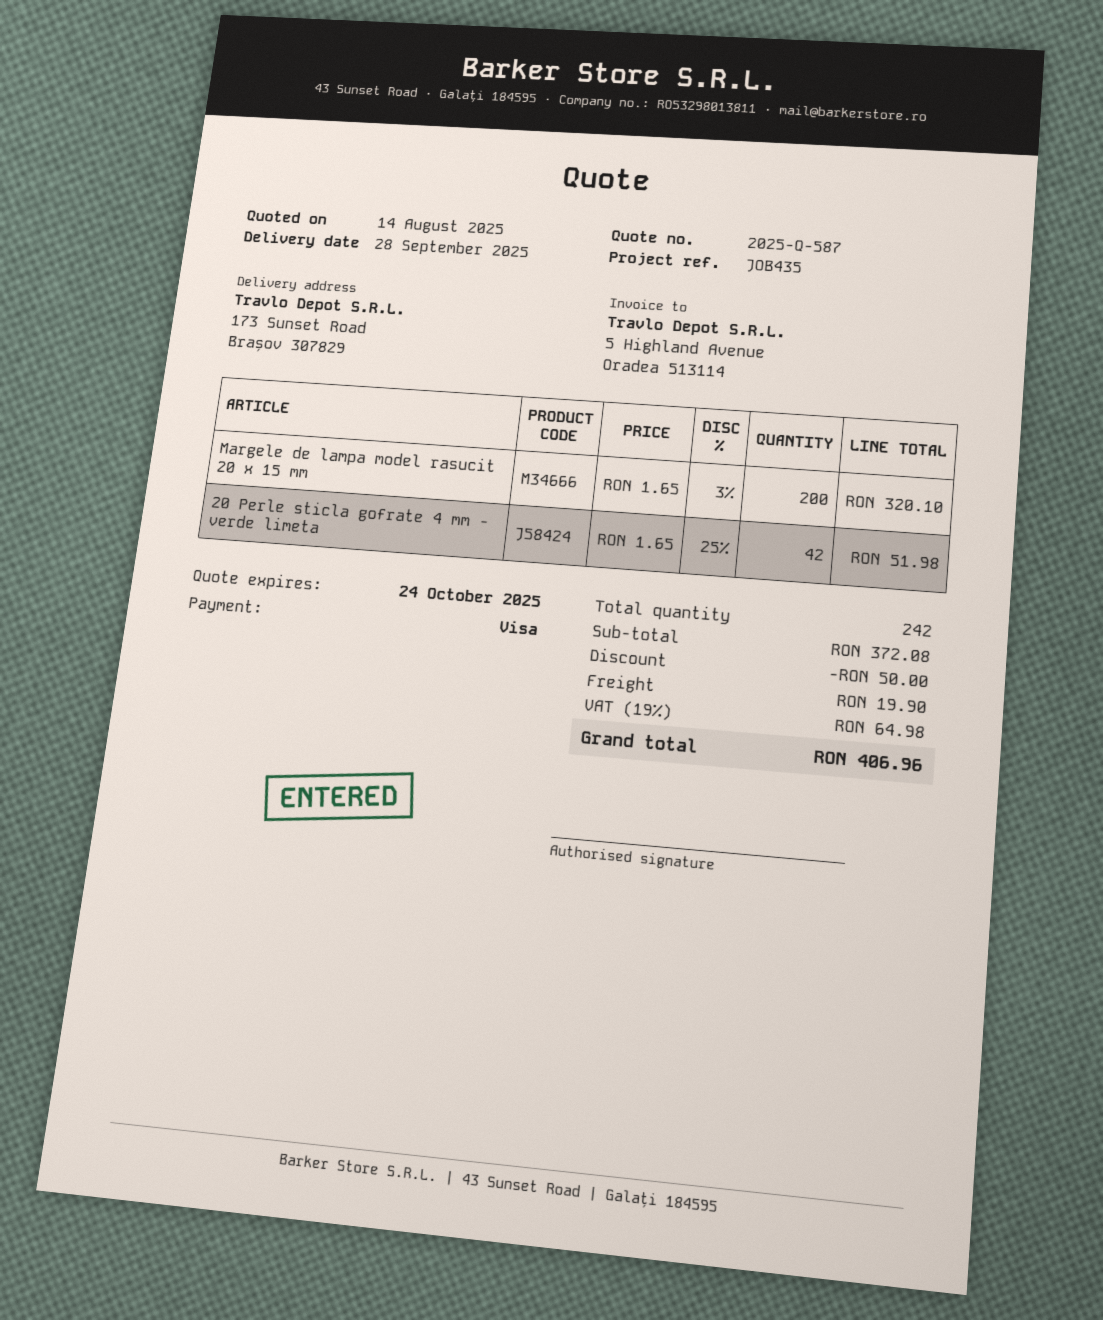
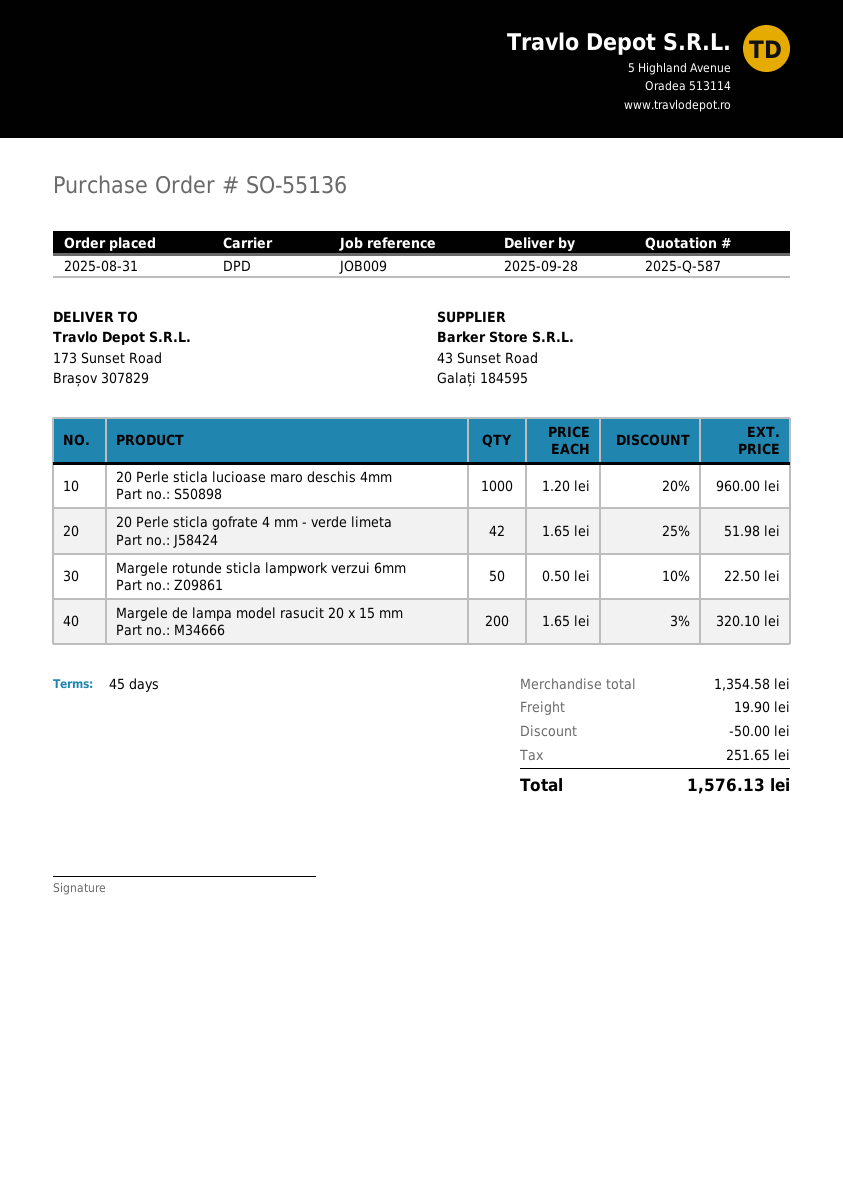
reference: JOB435 -> JOB009
20 Perle sticla lucioase maro deschis 4mm: none -> 1000 x 1.20 - 20% = 960.00
Margele rotunde sticla lampwork verzui 6mm: none -> 50 x 0.50 - 10% = 22.50
subtotal: 372.08 -> 1354.58
tax: 64.98 -> 251.65
total: 406.96 -> 1576.13

